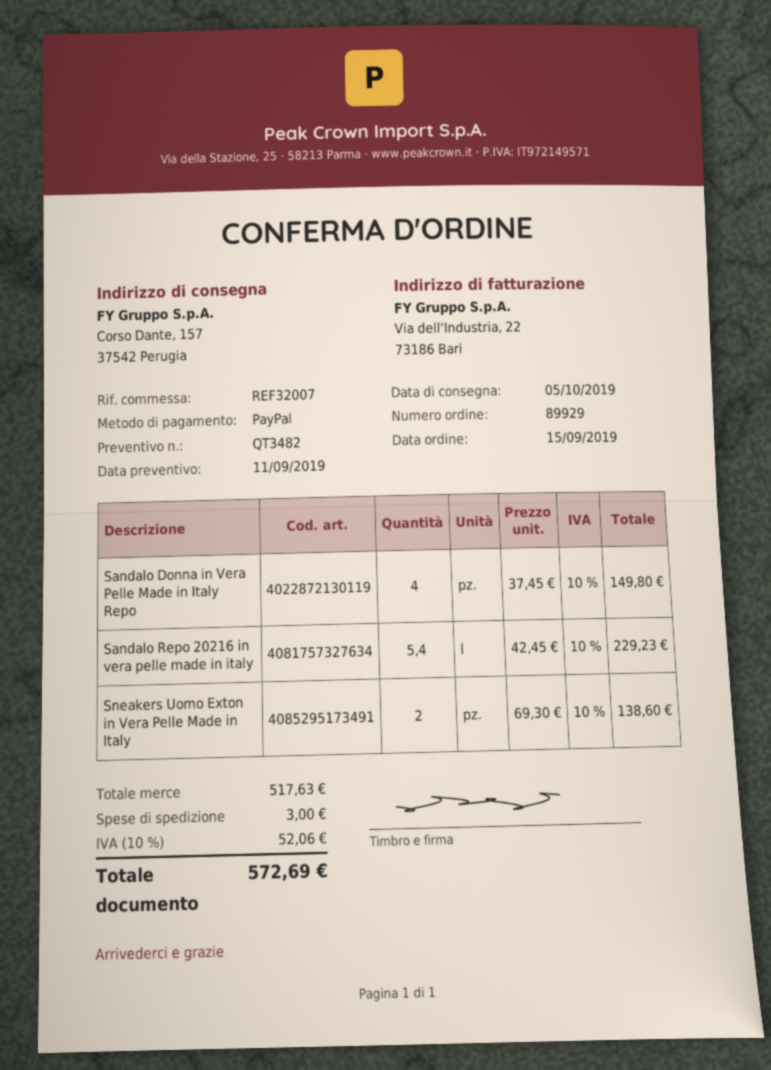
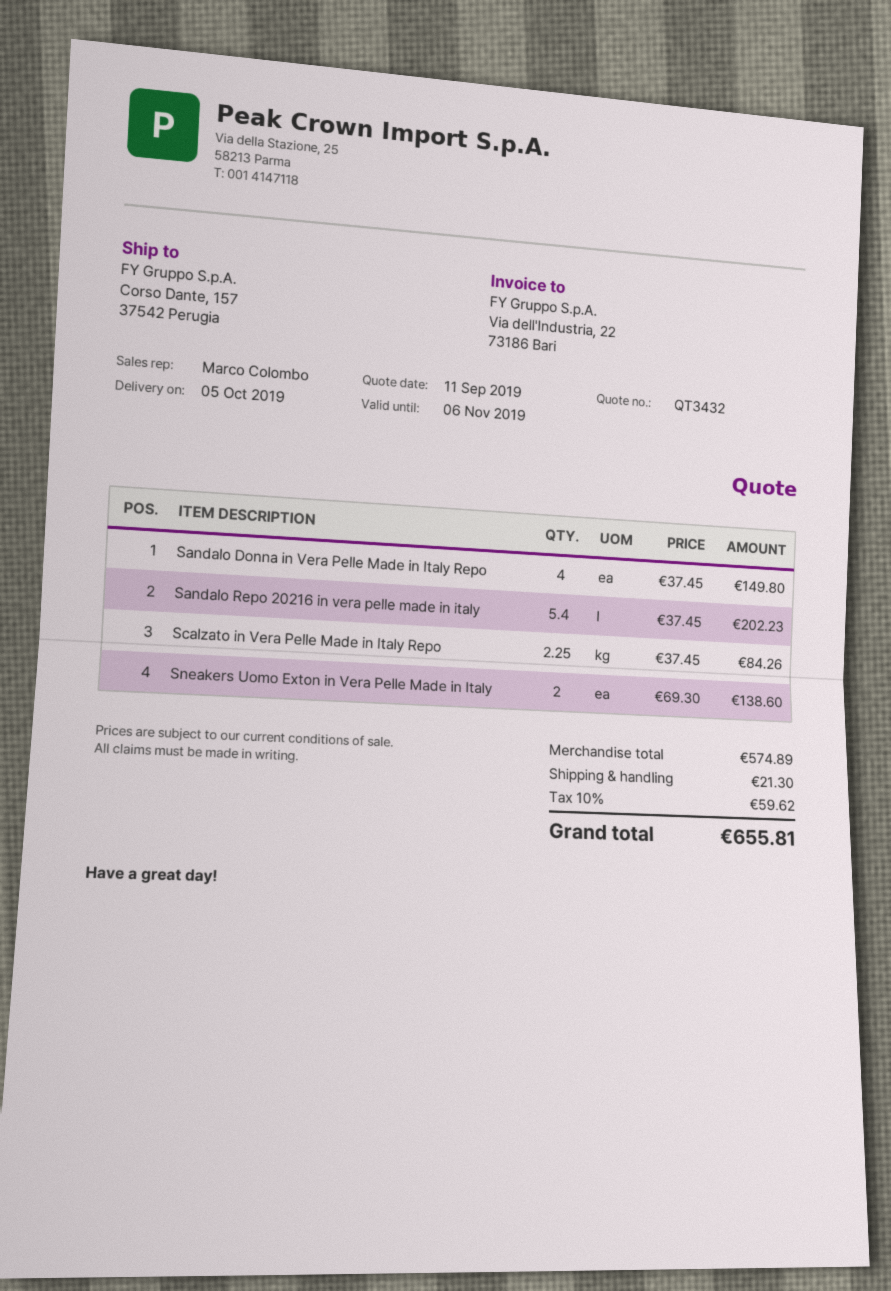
quote number: QT3482 -> QT3432
Sandalo Repo 20216 in vera pelle made in italy: 5.4 x 42.45 = 229.23 -> 5.4 x 37.45 = 202.23
Scalzato in Vera Pelle Made in Italy Repo: none -> 2.25 x 37.45 = 84.26
subtotal: 517.63 -> 574.89
shipping: 3.00 -> 21.30
tax: 10% = 52.06 -> 10% = 59.62
total: 572.69 -> 655.81

